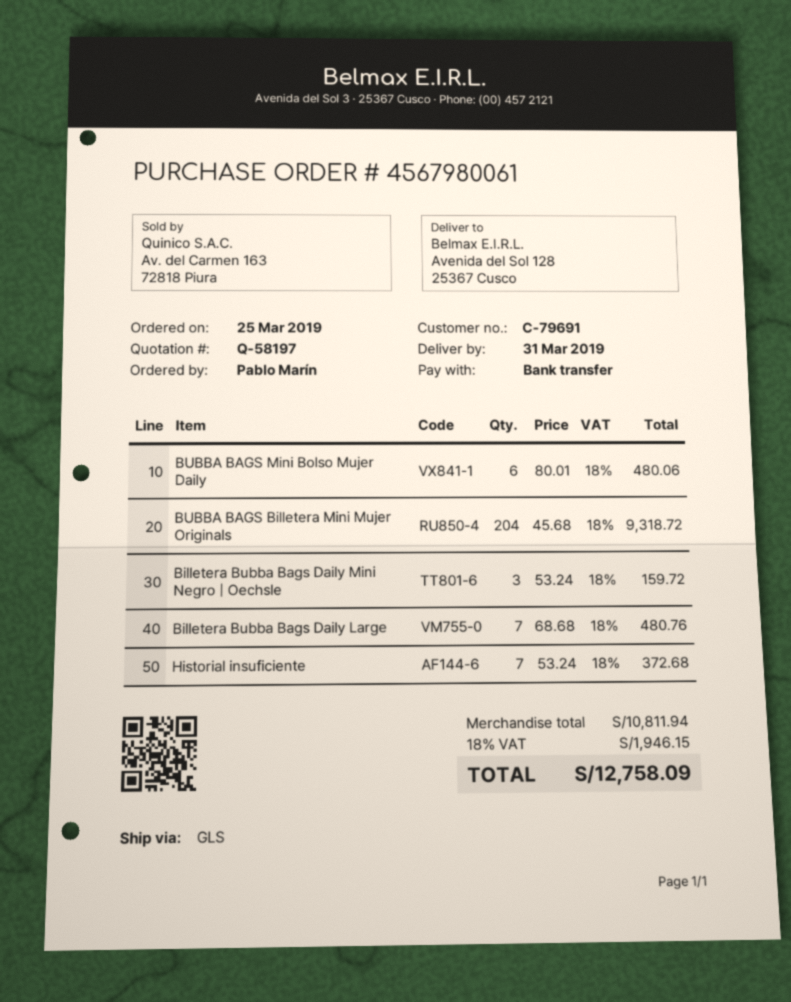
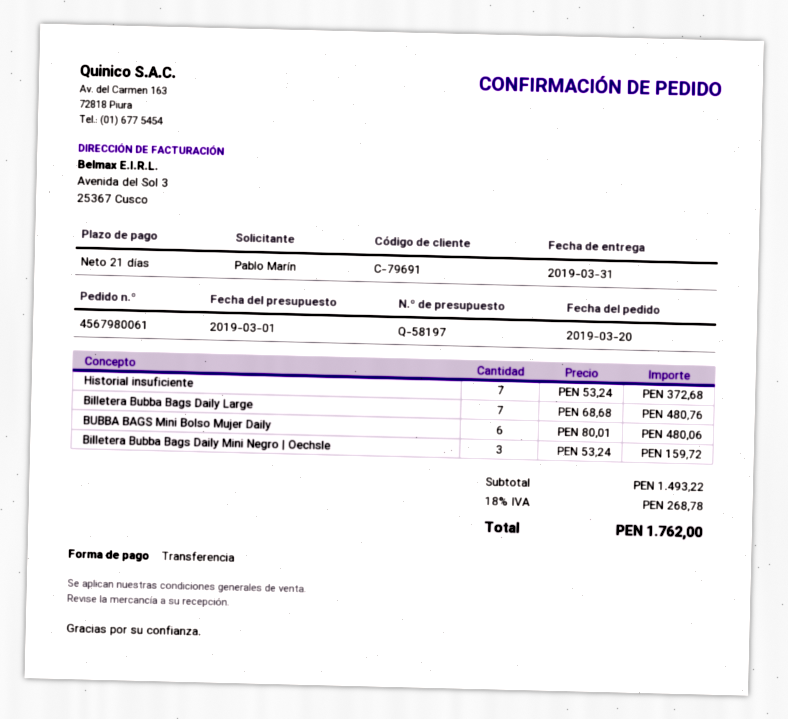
order date: 2019-03-25 -> 2019-03-20
BUBBA BAGS Billetera Mini Mujer Originals: 204 x 45.68 = 9318.72 -> none
subtotal: 10811.94 -> 1493.22
tax: 18% = 1946.15 -> 18% = 268.78
total: 12758.09 -> 1762.00

